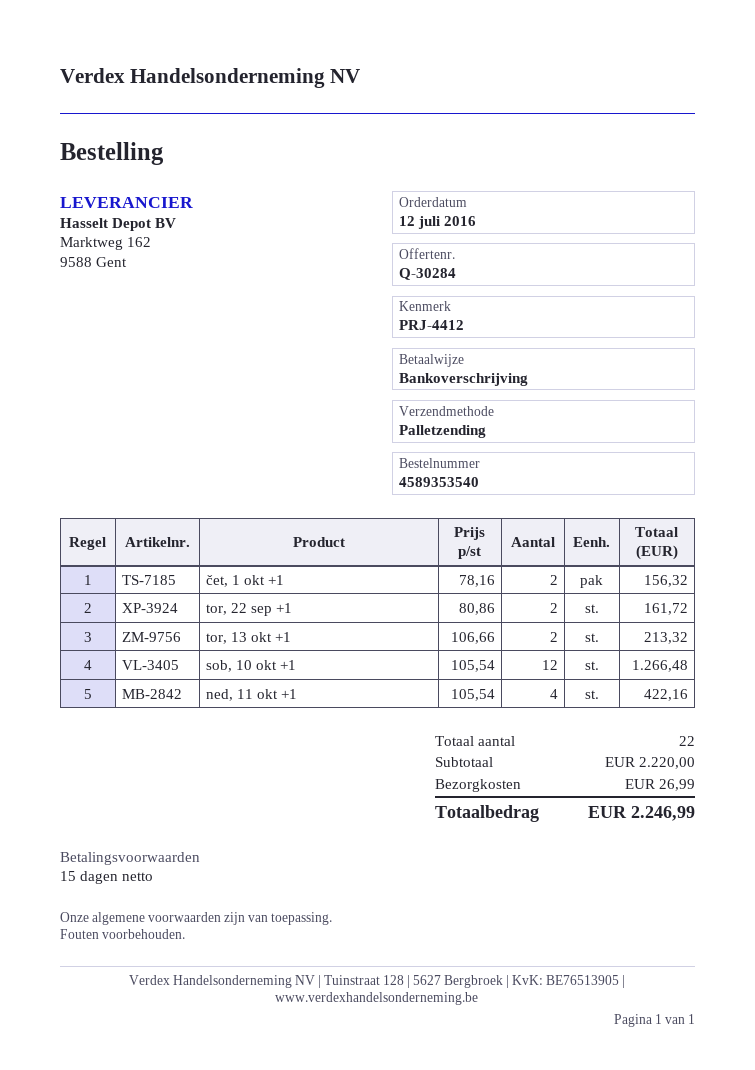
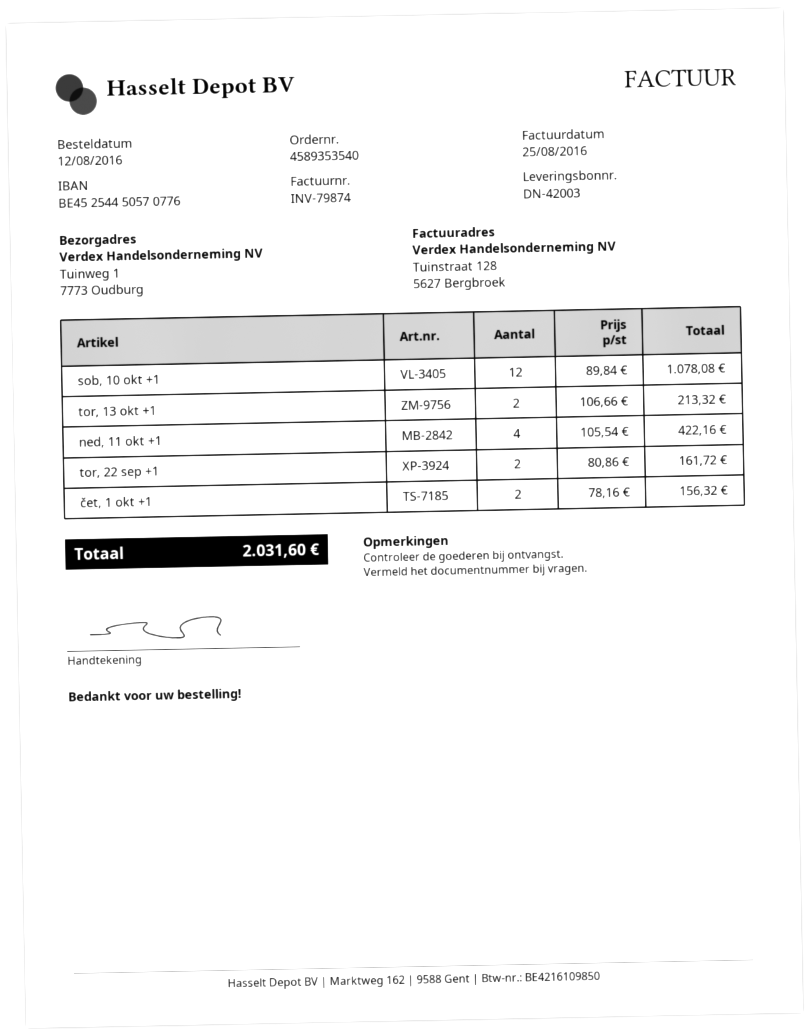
order date: 2016-07-12 -> 2016-08-12
sob, 10 okt +1: 12 x 105.54 = 1266.48 -> 12 x 89.84 = 1078.08
shipping: 26.99 -> none
total: 2246.99 -> 2031.60

